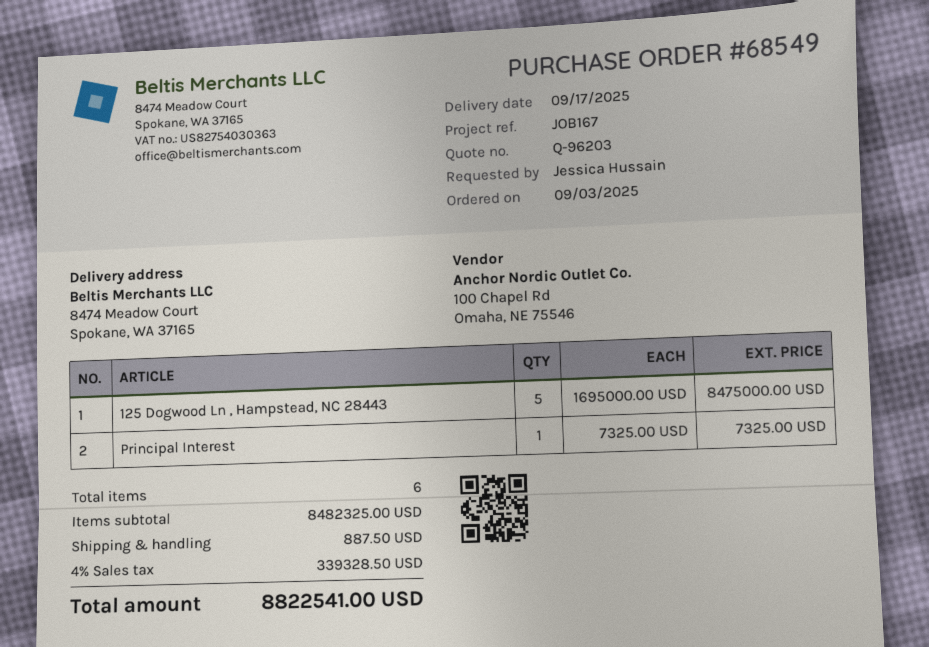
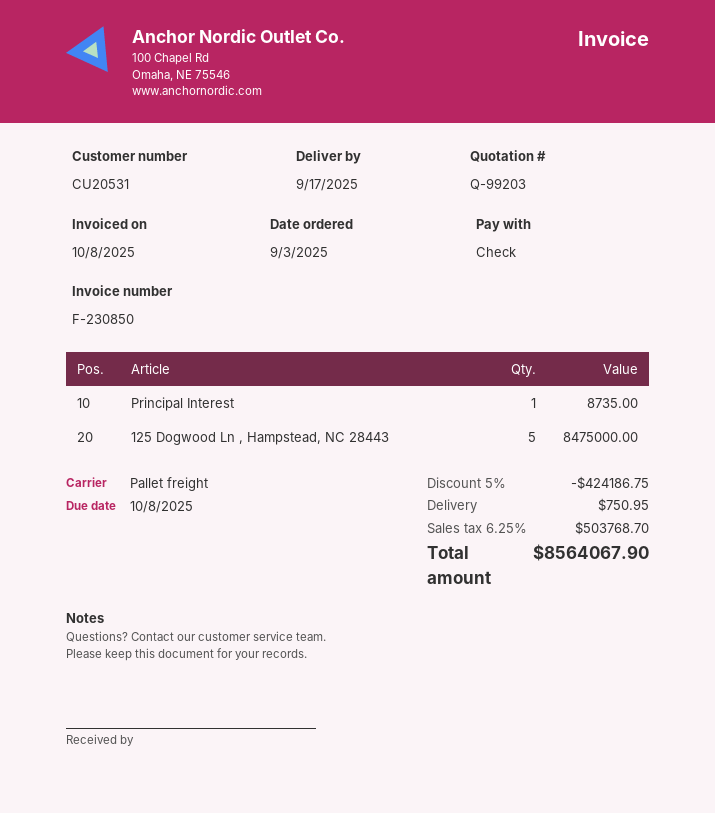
quote number: Q-96203 -> Q-99203
Principal Interest: 1 for 7325.00 -> 1 for 8735.00
discount: none -> 5% = 424186.75
shipping: 887.50 -> 750.95
tax: 4% = 339328.50 -> 6.25% = 503768.70
total: 8822541.00 -> 8564067.90

